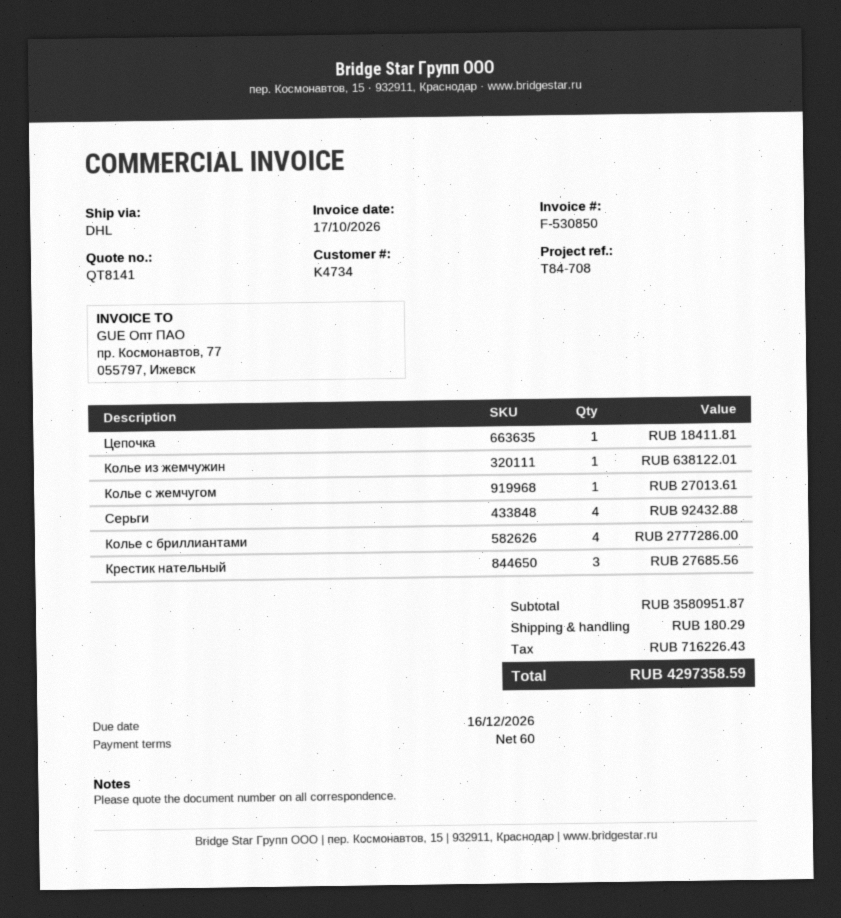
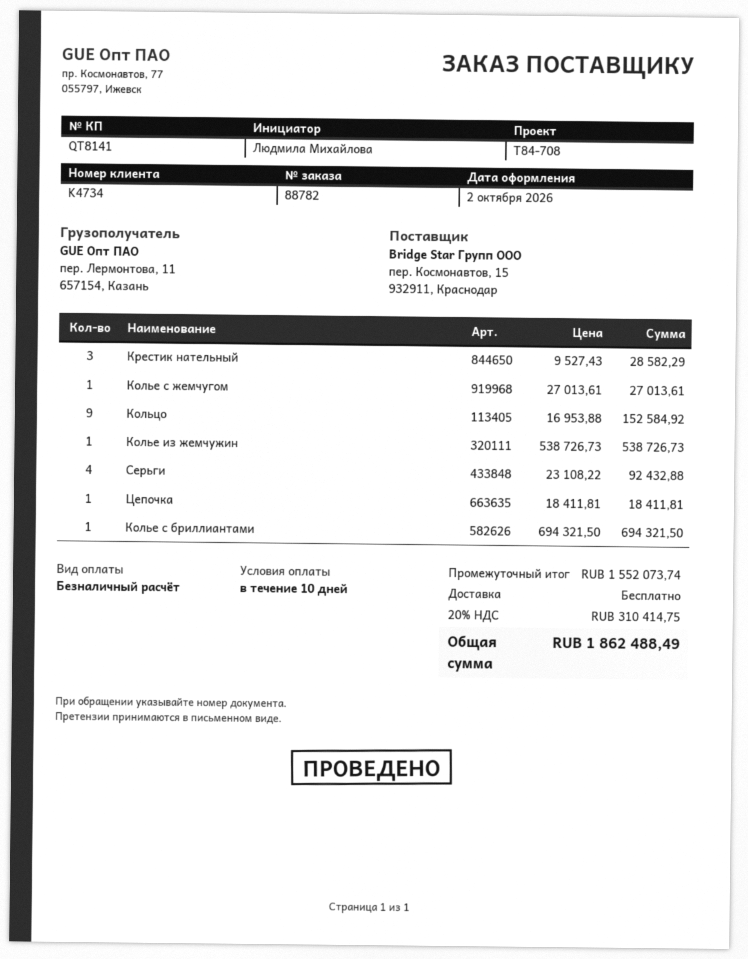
payment terms: 60 days -> 10 days
Колье из жемчужин: 1 for 638122.01 -> 1 for 538726.73
Колье с бриллиантами: 4 for 2777286.00 -> 1 for 694321.50
Крестик нательный: 3 for 27685.56 -> 3 for 28582.29
Кольцо: none -> 9 for 152584.92
subtotal: 3580951.87 -> 1552073.74
shipping: 180.29 -> 0.00
tax: 716226.43 -> 310414.75
total: 4297358.59 -> 1862488.49

